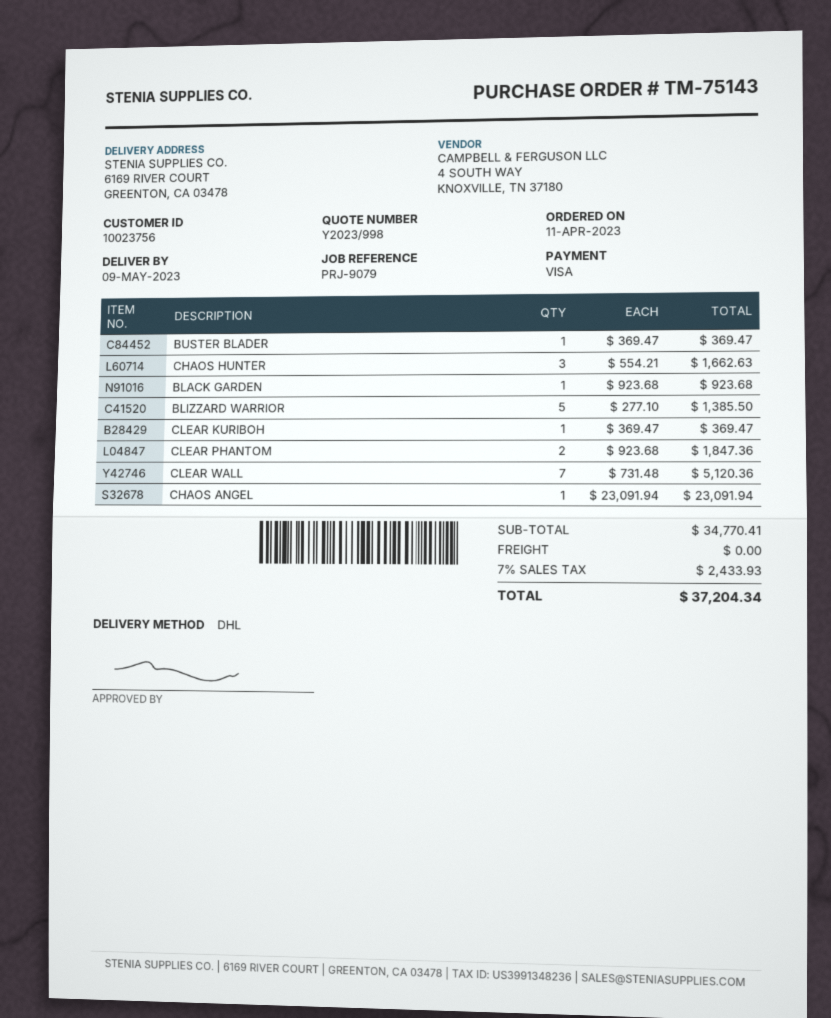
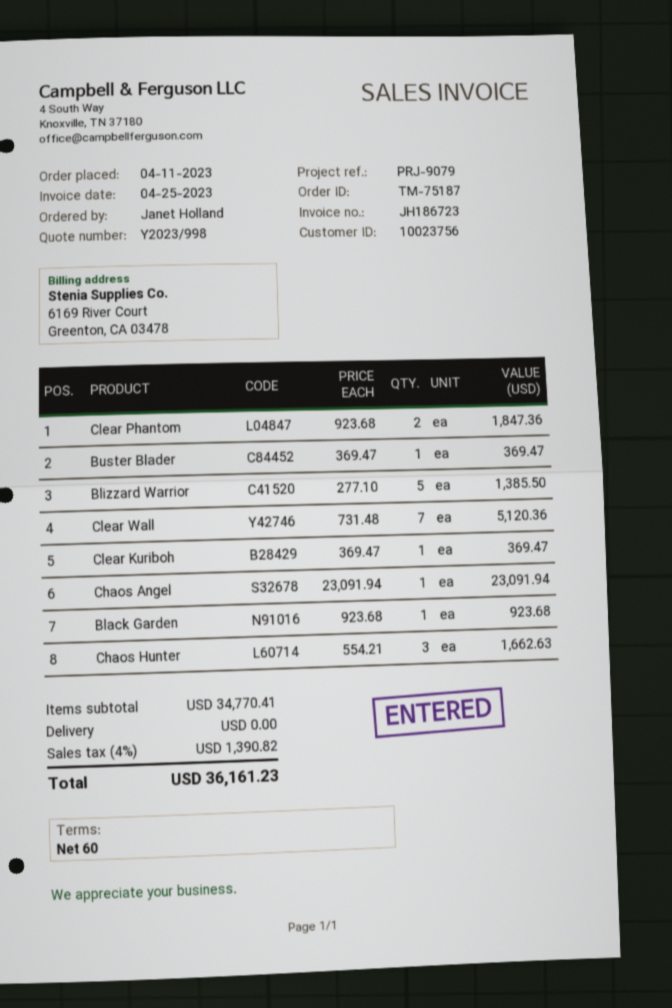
order number: TM-75143 -> TM-75187
tax: 7% = 2433.93 -> 4% = 1390.82
total: 37204.34 -> 36161.23

